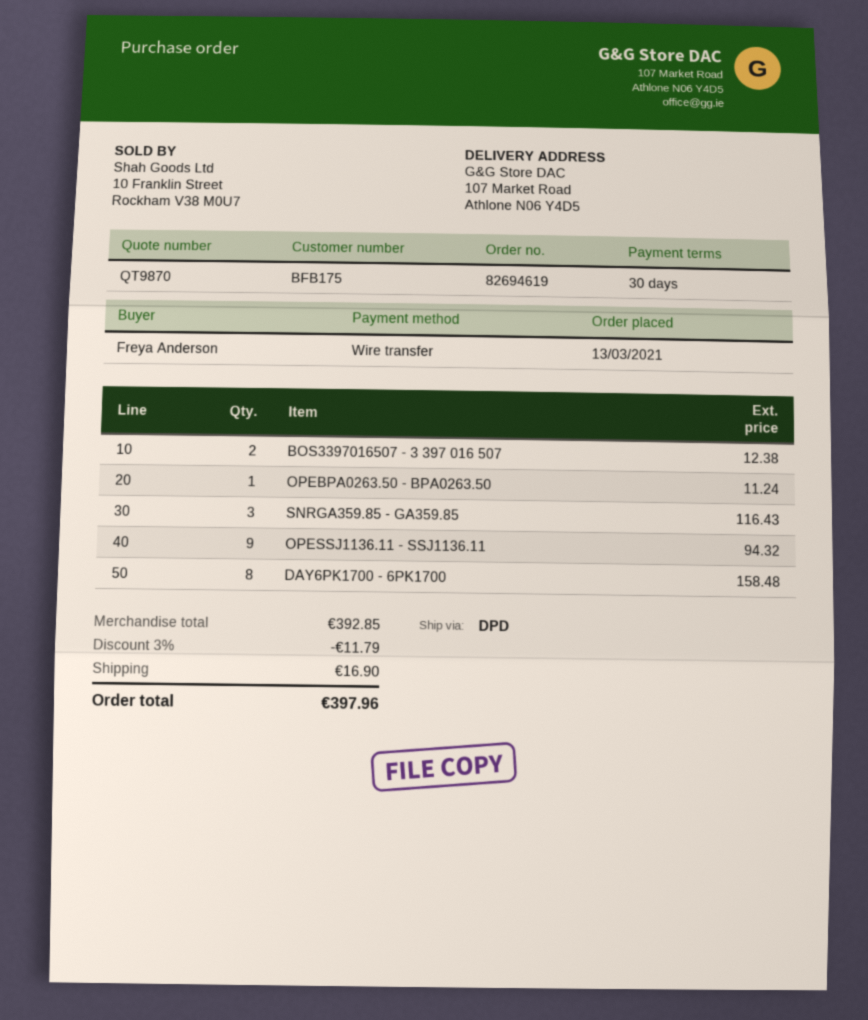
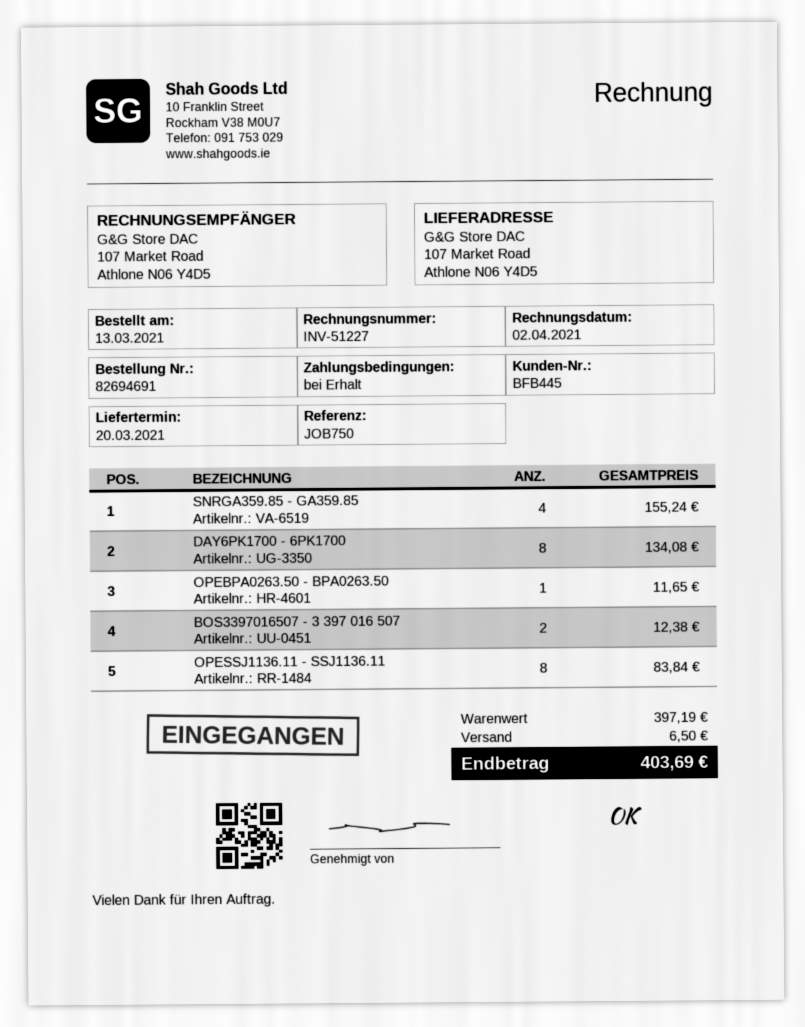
order number: 82694619 -> 82694691
payment terms: 30 days -> on receipt
customer number: BFB175 -> BFB445
OPEBPA0263.50 - BPA0263.50: 1 for 11.24 -> 1 for 11.65
SNRGA359.85 - GA359.85: 3 for 116.43 -> 4 for 155.24
OPESSJ1136.11 - SSJ1136.11: 9 for 94.32 -> 8 for 83.84
DAY6PK1700 - 6PK1700: 8 for 158.48 -> 8 for 134.08
subtotal: 392.85 -> 397.19
discount: 3% = 11.79 -> none
shipping: 16.90 -> 6.50
total: 397.96 -> 403.69

